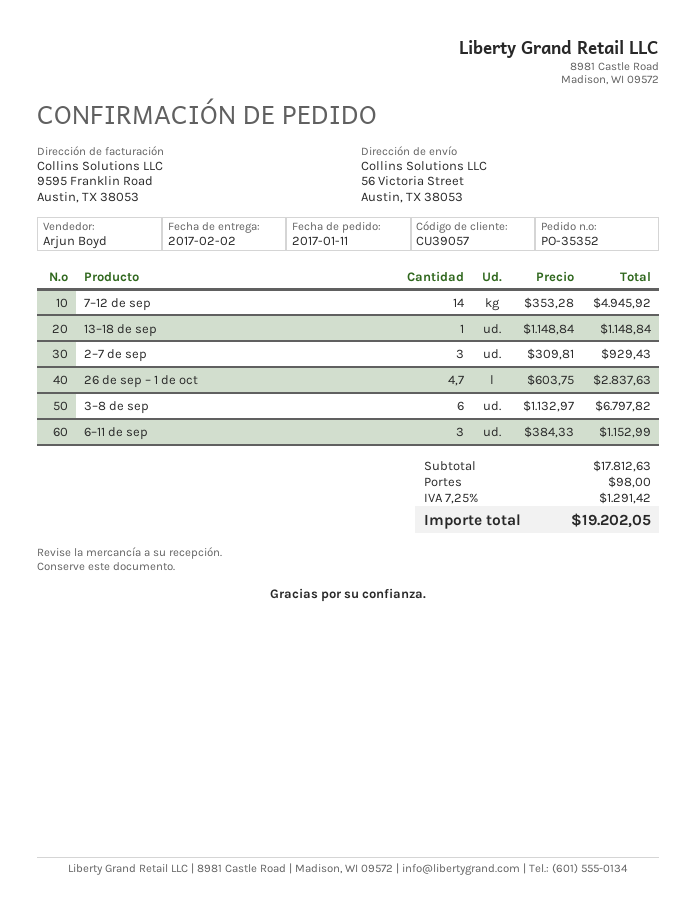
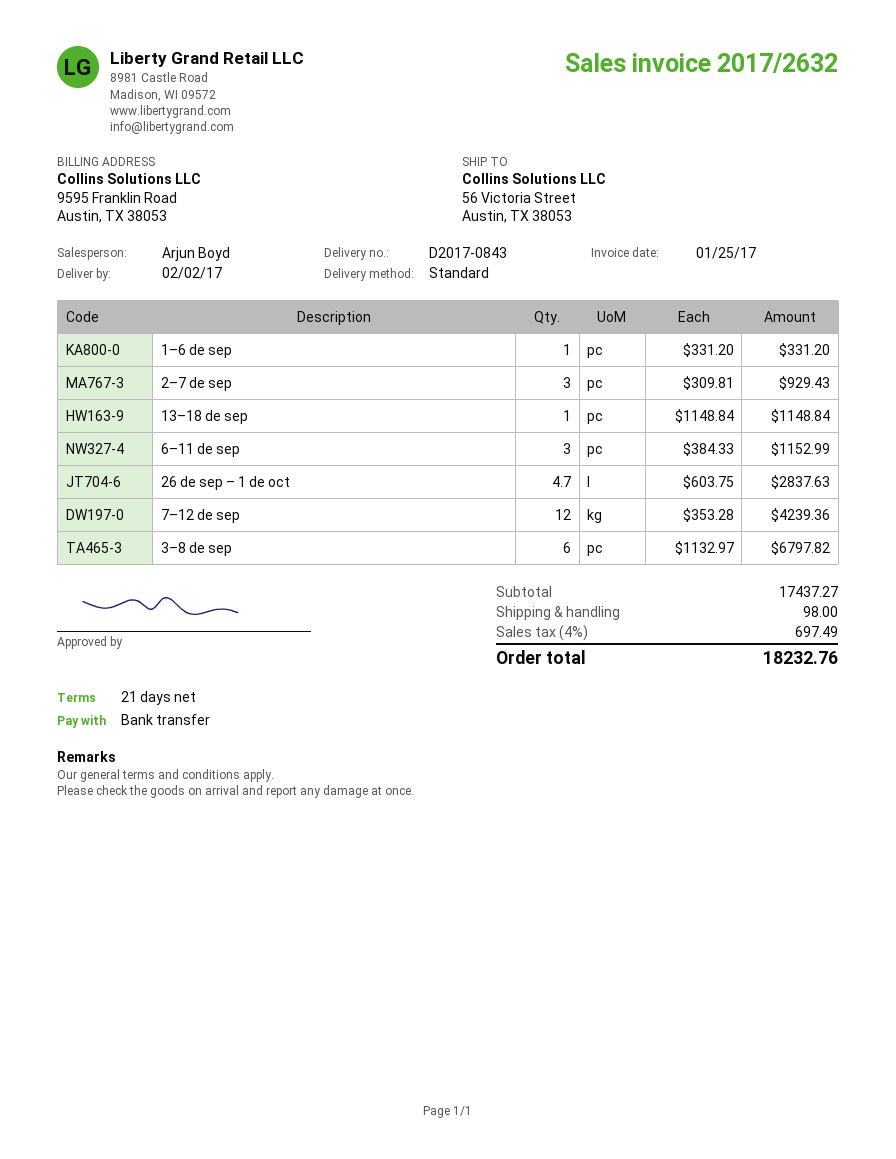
7–12 de sep: 14 x 353.28 = 4945.92 -> 12 x 353.28 = 4239.36
1–6 de sep: none -> 1 x 331.20 = 331.20
subtotal: 17812.63 -> 17437.27
tax: 7.25% = 1291.42 -> 4% = 697.49
total: 19202.05 -> 18232.76

